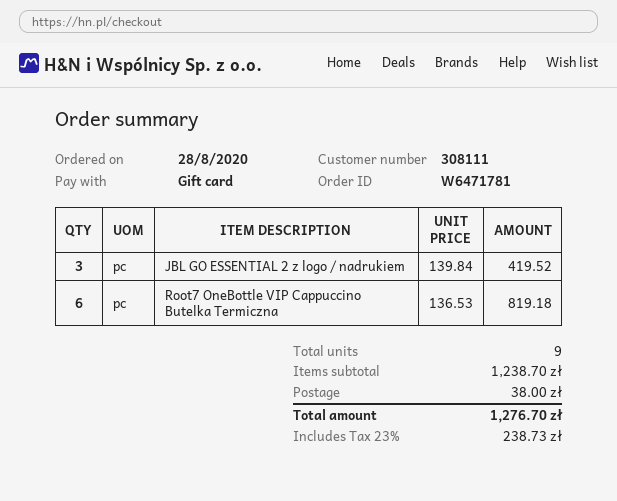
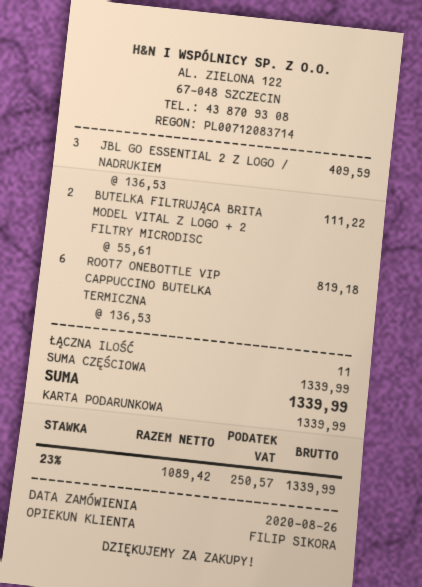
order date: 2020-08-28 -> 2020-08-26
JBL GO ESSENTIAL 2 z logo / nadrukiem: 3 x 139.84 = 419.52 -> 3 x 136.53 = 409.59
BUTELKA FILTRUJĄCA BRITA MODEL VITAL Z LOGO + 2 FILTRY MICRODISC: none -> 2 x 55.61 = 111.22
total quantity: 9 -> 11
subtotal: 1238.70 -> 1339.99
shipping: 38.00 -> none
tax: 23% = 238.73 -> 23% = 250.57
total: 1276.70 -> 1339.99

